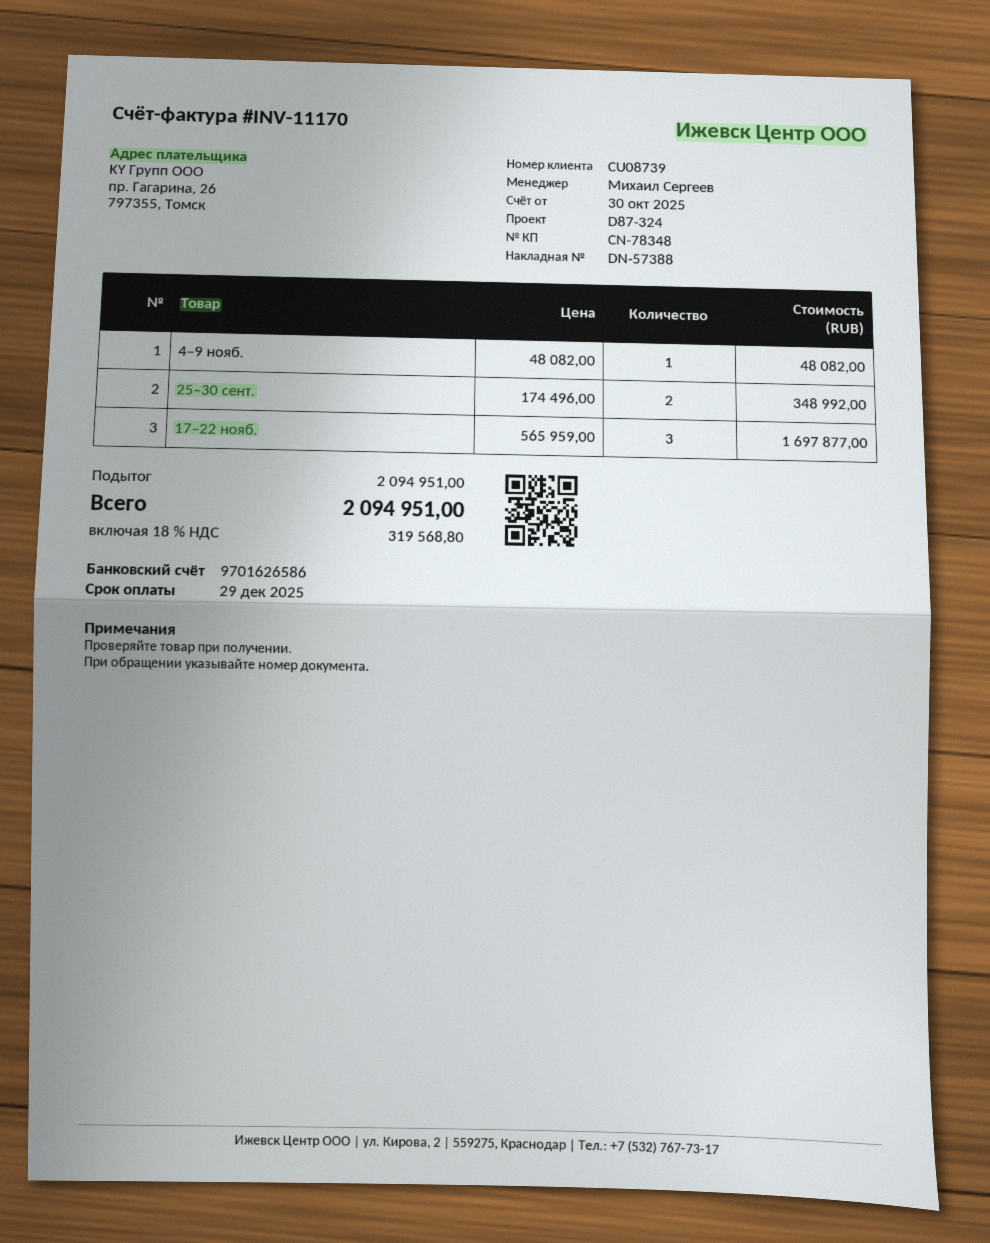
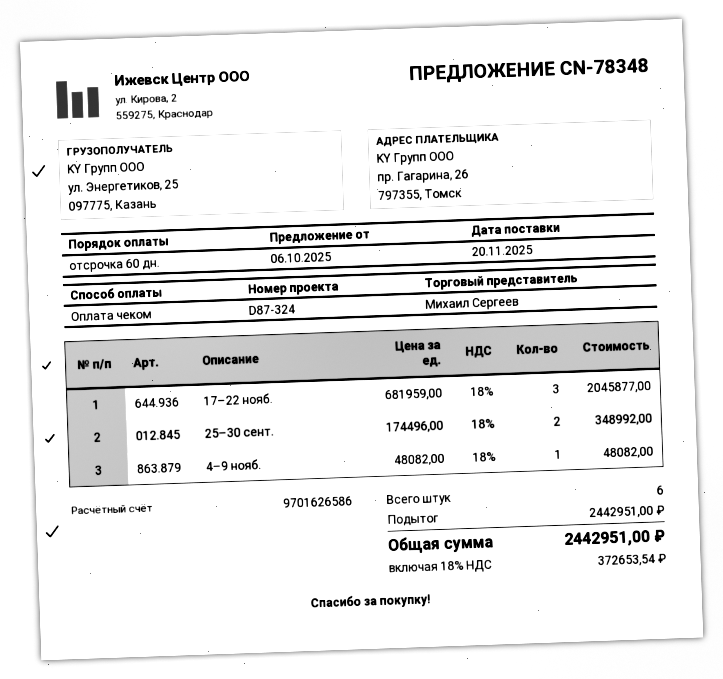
17–22 нояб.: 3 x 565959.00 = 1697877.00 -> 3 x 681959.00 = 2045877.00
subtotal: 2094951.00 -> 2442951.00
tax: 18% = 319568.80 -> 18% = 372653.54
total: 2094951.00 -> 2442951.00

